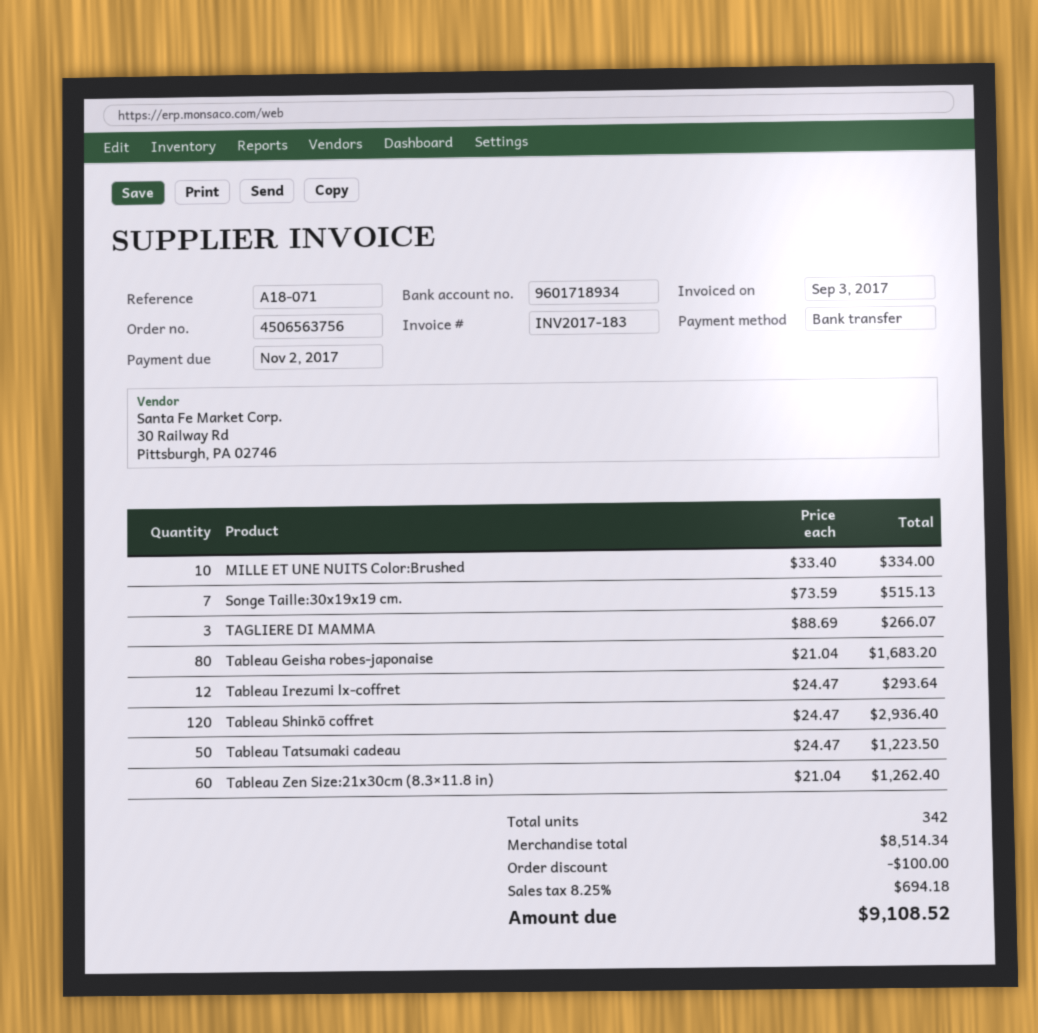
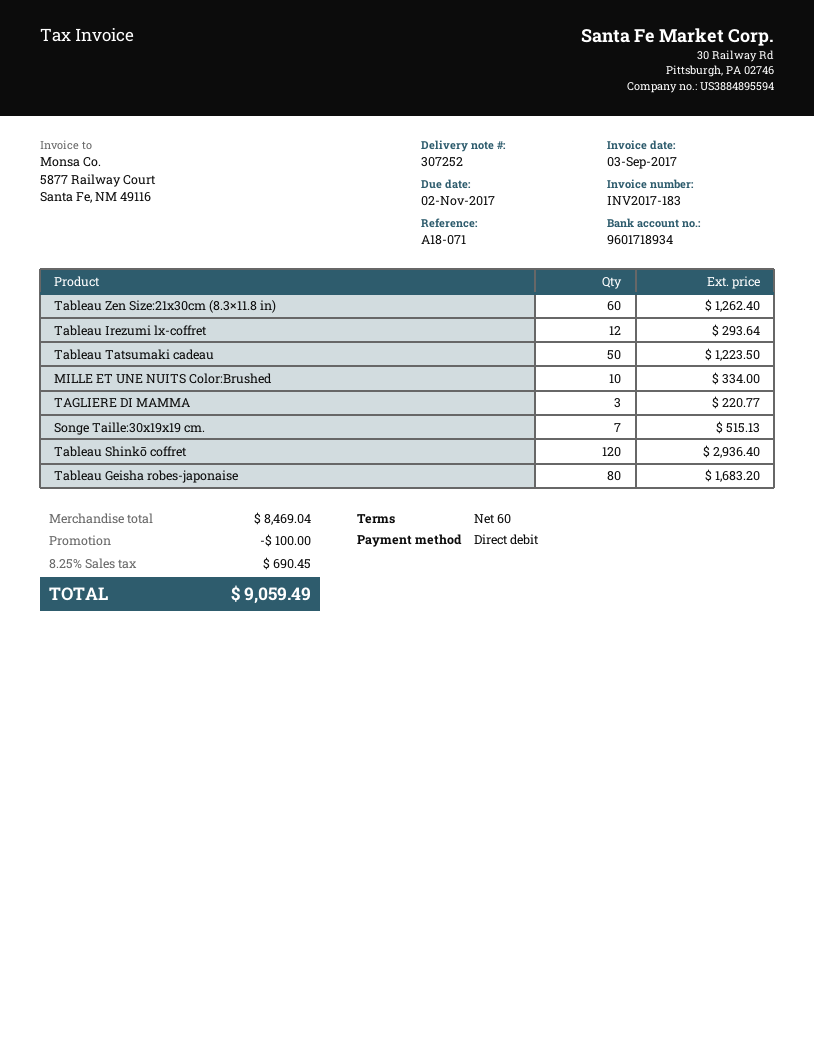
payment method: bank transfer -> direct debit
TAGLIERE DI MAMMA: 3 for 266.07 -> 3 for 220.77
subtotal: 8514.34 -> 8469.04
tax: 8.25% = 694.18 -> 8.25% = 690.45
total: 9108.52 -> 9059.49

